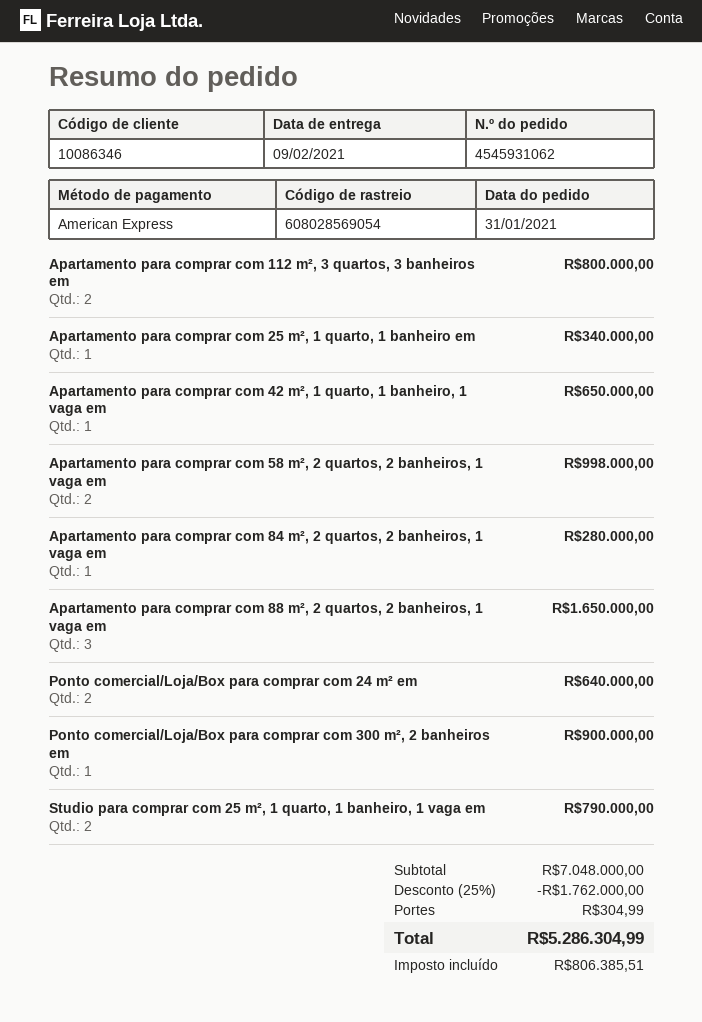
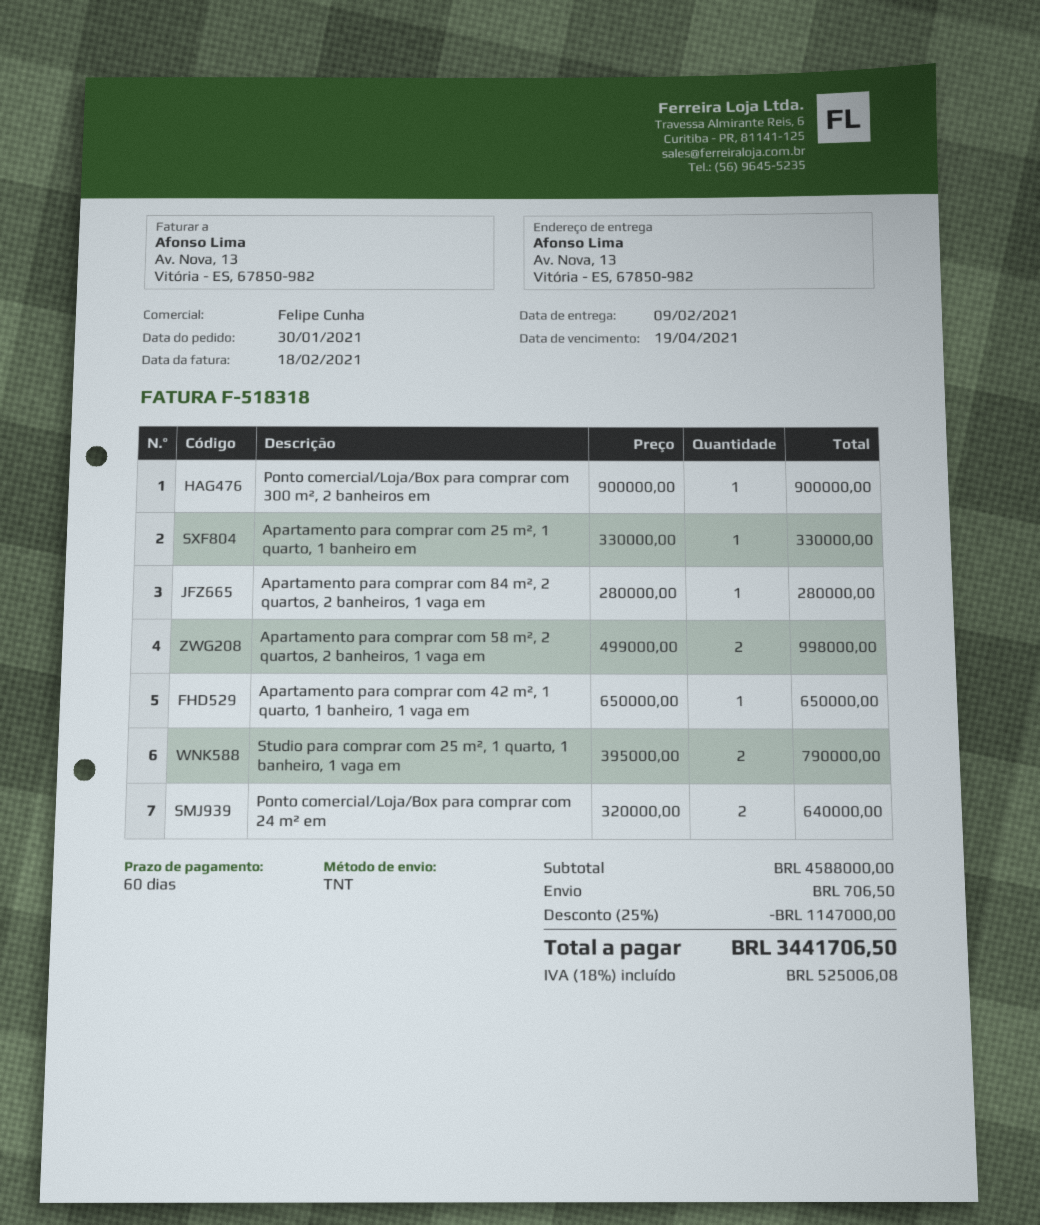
order date: 2021-01-31 -> 2021-01-30
Apartamento para comprar com 112 m², 3 quartos, 3 banheiros em: 2 for 800000.00 -> none
Apartamento para comprar com 25 m², 1 quarto, 1 banheiro em: 1 for 340000.00 -> 1 for 330000.00
Apartamento para comprar com 88 m², 2 quartos, 2 banheiros, 1 vaga em: 3 for 1650000.00 -> none
subtotal: 7048000.00 -> 4588000.00
discount: 25% = 1762000.00 -> 25% = 1147000.00
shipping: 304.99 -> 706.50
tax: 806385.51 -> 525006.08
total: 5286304.99 -> 3441706.50

